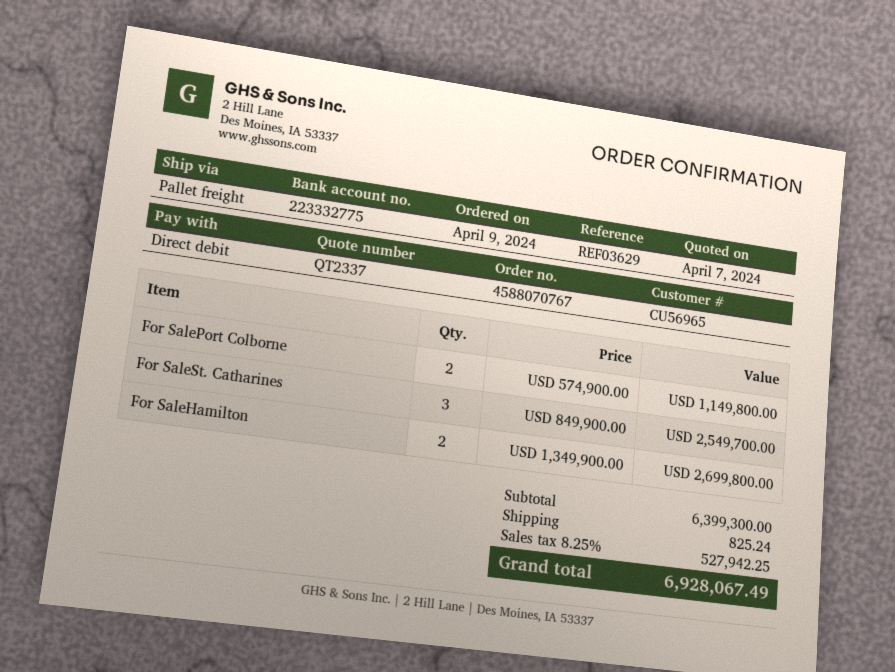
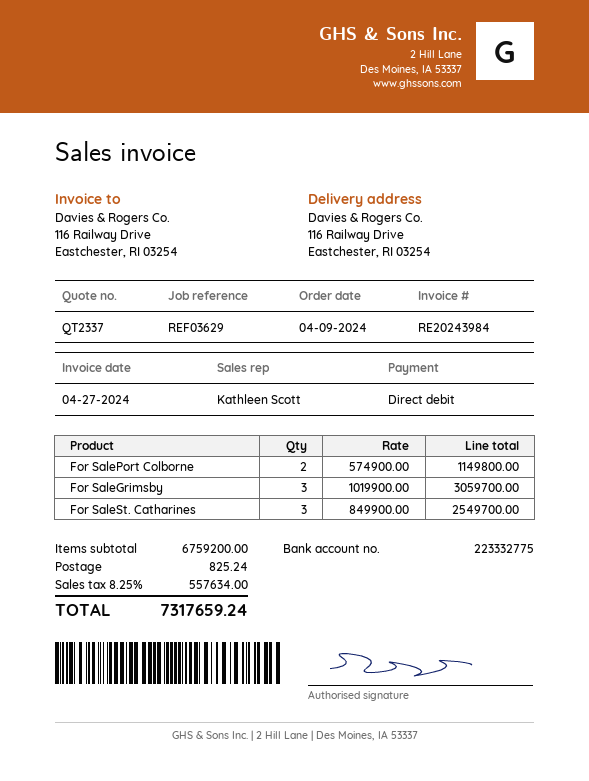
For SaleHamilton: 2 x 1349900.00 = 2699800.00 -> none
For SaleGrimsby: none -> 3 x 1019900.00 = 3059700.00
subtotal: 6399300.00 -> 6759200.00
tax: 8.25% = 527942.25 -> 8.25% = 557634.00
total: 6928067.49 -> 7317659.24

